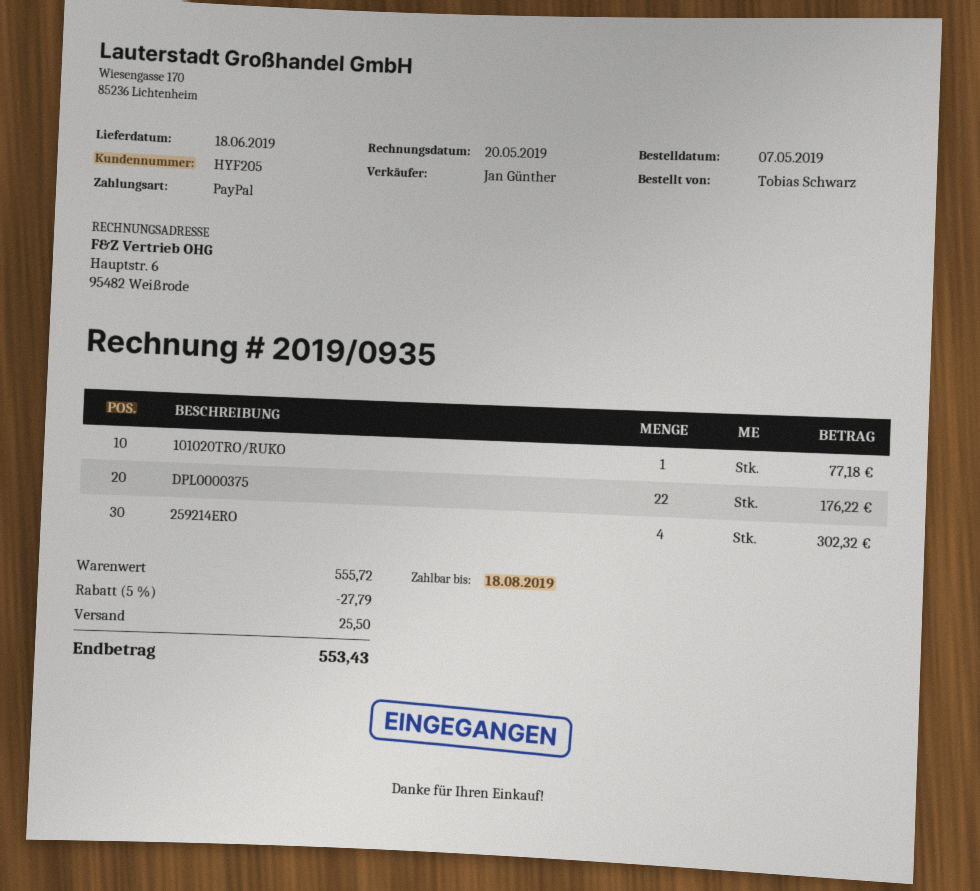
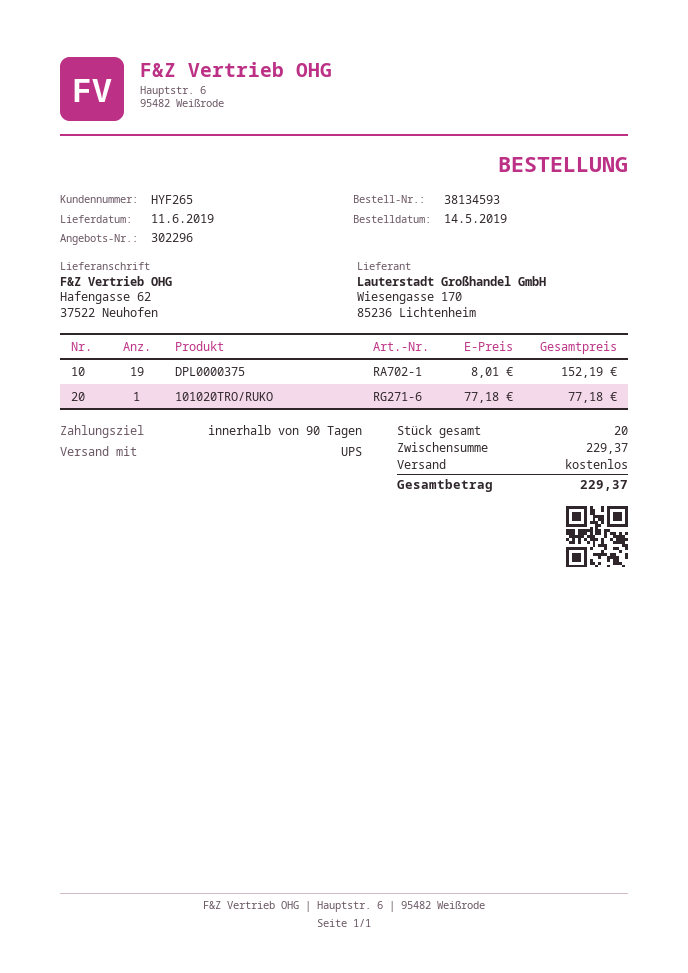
order date: 2019-05-07 -> 2019-05-14
delivery date: 2019-06-18 -> 2019-06-11
customer number: HYF205 -> HYF265
DPL0000375: 22 for 176.22 -> 19 for 152.19
259214ERO: 4 for 302.32 -> none
subtotal: 555.72 -> 229.37
discount: 5% = 27.79 -> none
shipping: 25.50 -> 0.00
total: 553.43 -> 229.37

